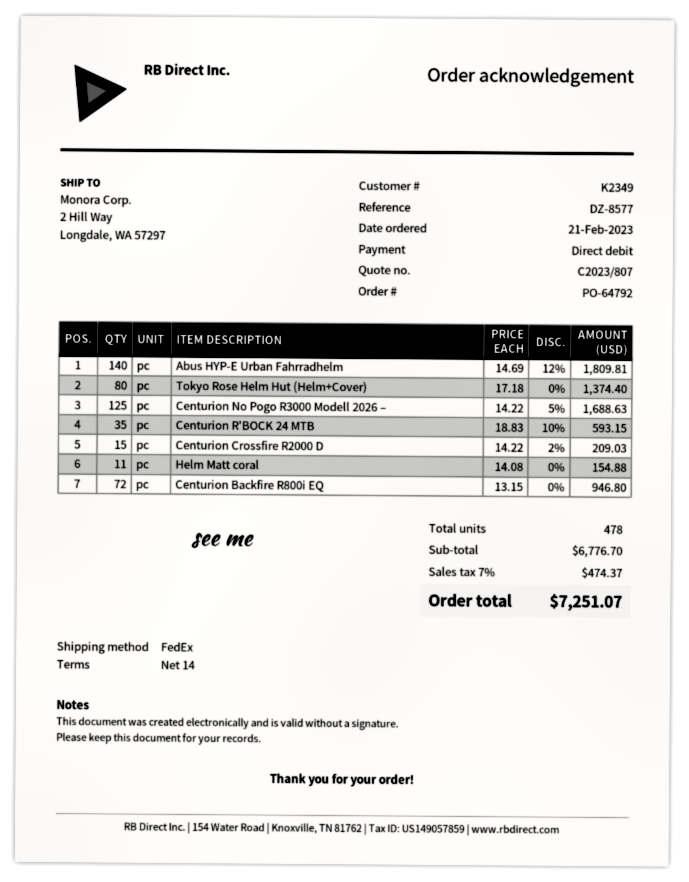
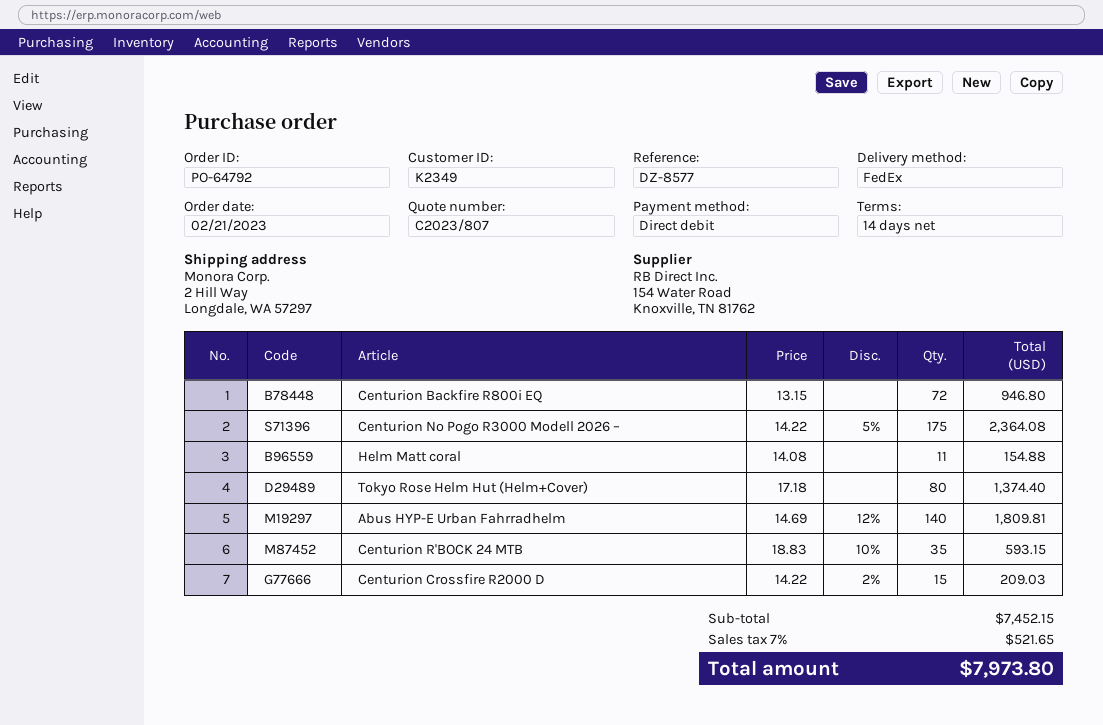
Centurion No Pogo R3000 Modell 2026 –: 125 x 14.22 - 5% = 1688.63 -> 175 x 14.22 - 5% = 2364.08
subtotal: 6776.70 -> 7452.15
tax: 7% = 474.37 -> 7% = 521.65
total: 7251.07 -> 7973.80

